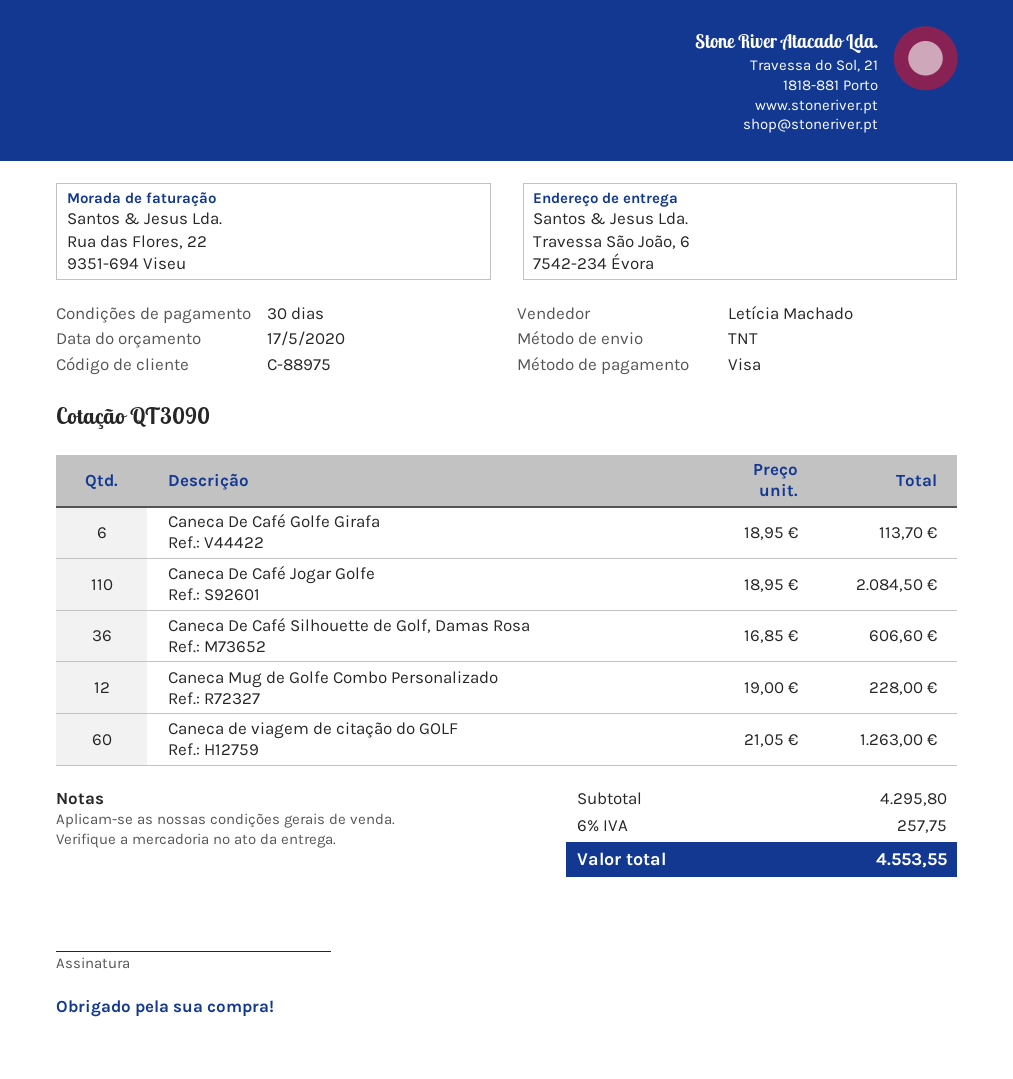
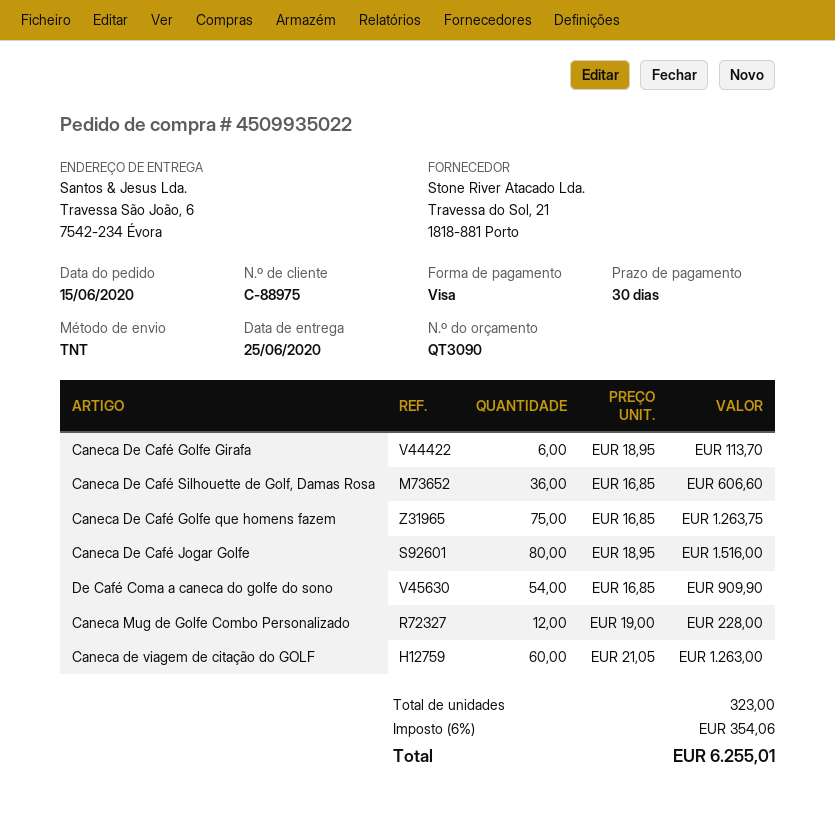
Caneca De Café Jogar Golfe: 110 x 18.95 = 2084.50 -> 80 x 18.95 = 1516.00
Caneca De Café Golfe que homens fazem: none -> 75 x 16.85 = 1263.75
De Café Coma a caneca do golfe do sono: none -> 54 x 16.85 = 909.90
tax: 6% = 257.75 -> 6% = 354.06
total: 4553.55 -> 6255.01

